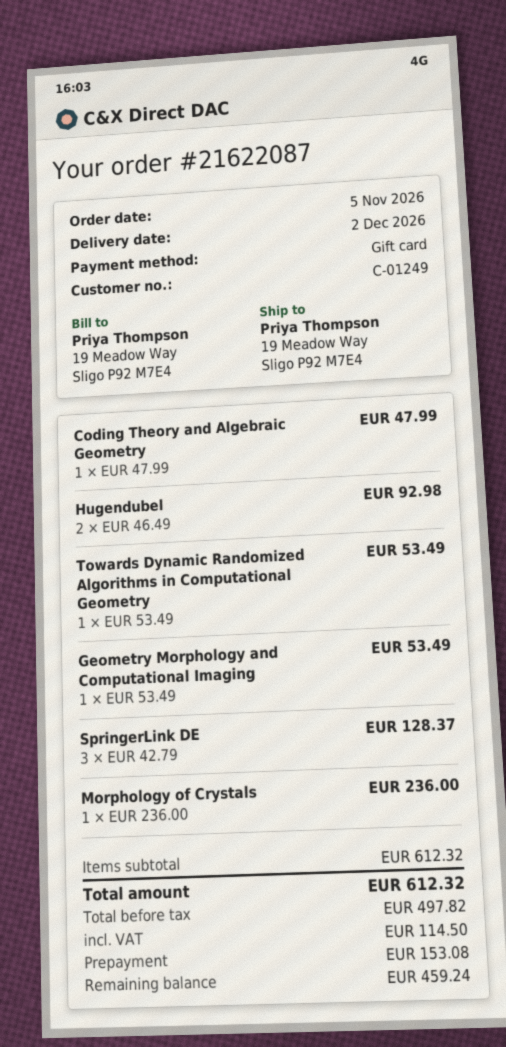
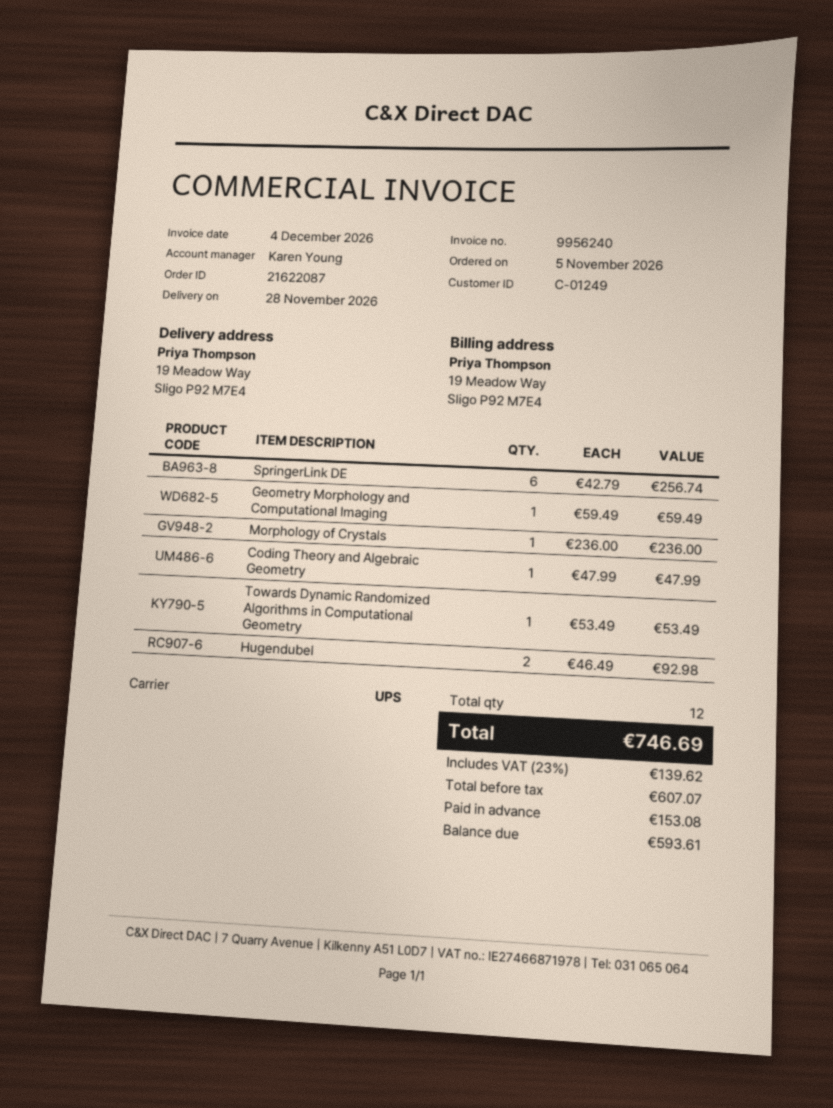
delivery date: 2026-12-02 -> 2026-11-28
Geometry Morphology and Computational Imaging: 1 x 53.49 = 53.49 -> 1 x 59.49 = 59.49
SpringerLink DE: 3 x 42.79 = 128.37 -> 6 x 42.79 = 256.74
net: 497.82 -> 607.07
tax: 114.50 -> 139.62
total: 612.32 -> 746.69
balance: 459.24 -> 593.61

